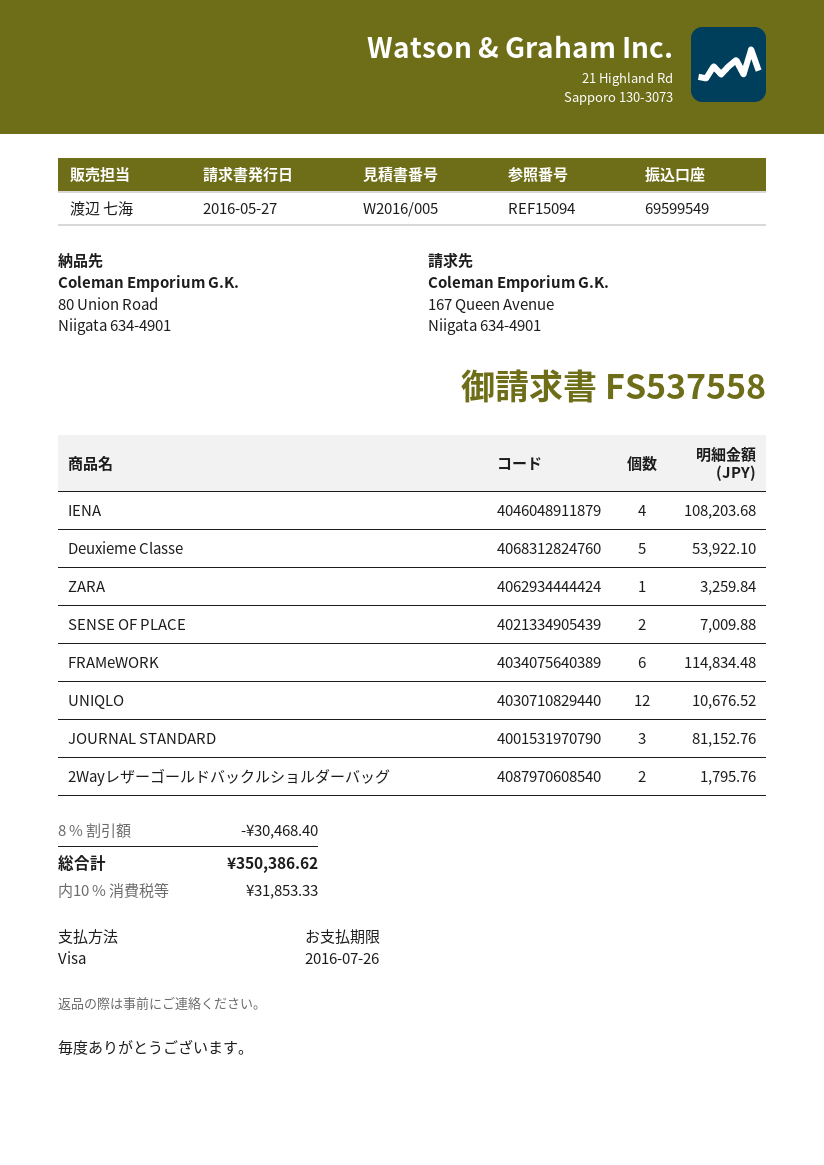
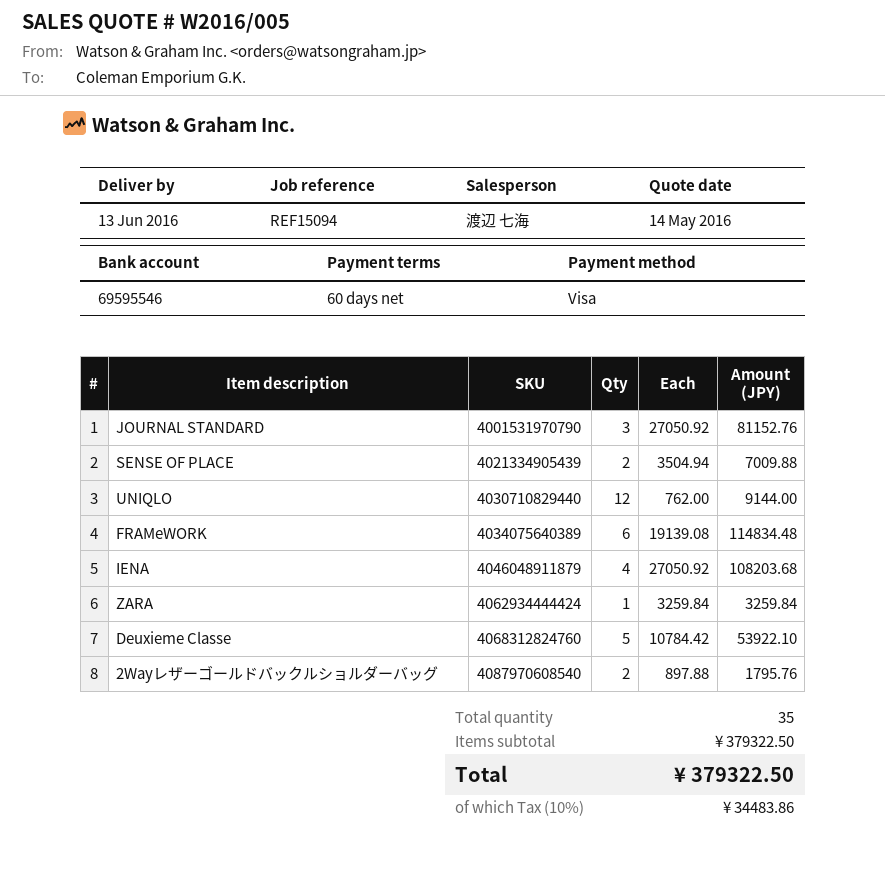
bank account: 69599549 -> 69595546
UNIQLO: 12 for 10676.52 -> 12 for 9144.00
discount: 8% = 30468.40 -> none
tax: 10% = 31853.33 -> 10% = 34483.86
total: 350386.62 -> 379322.50

